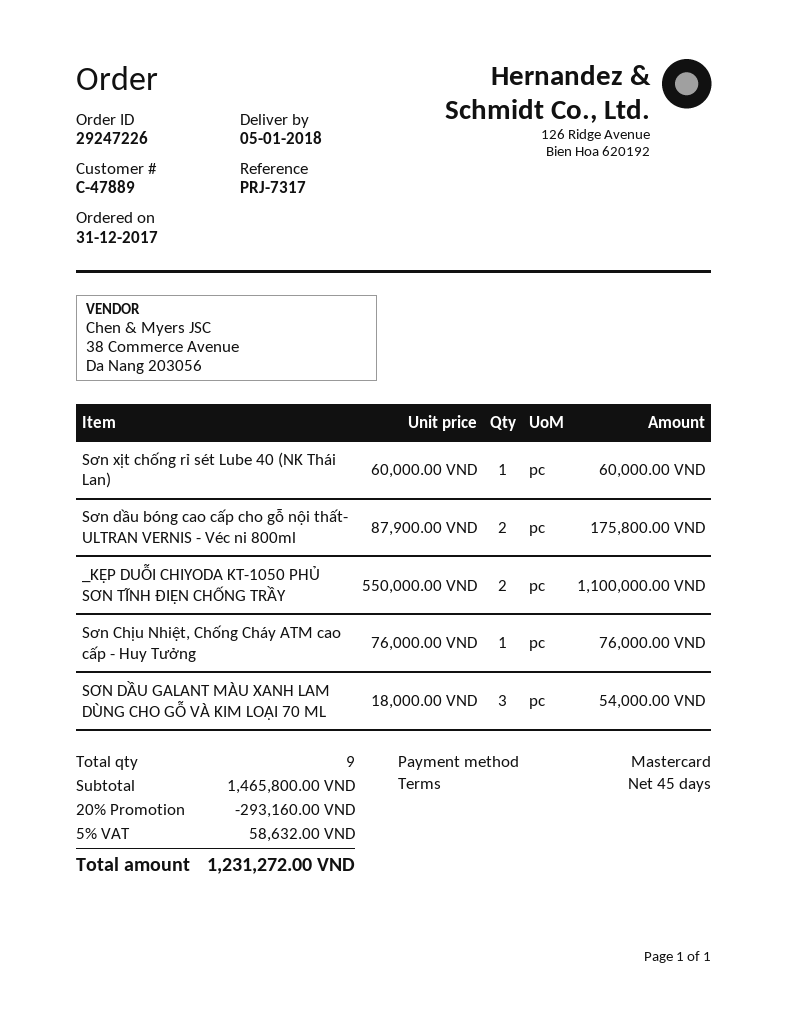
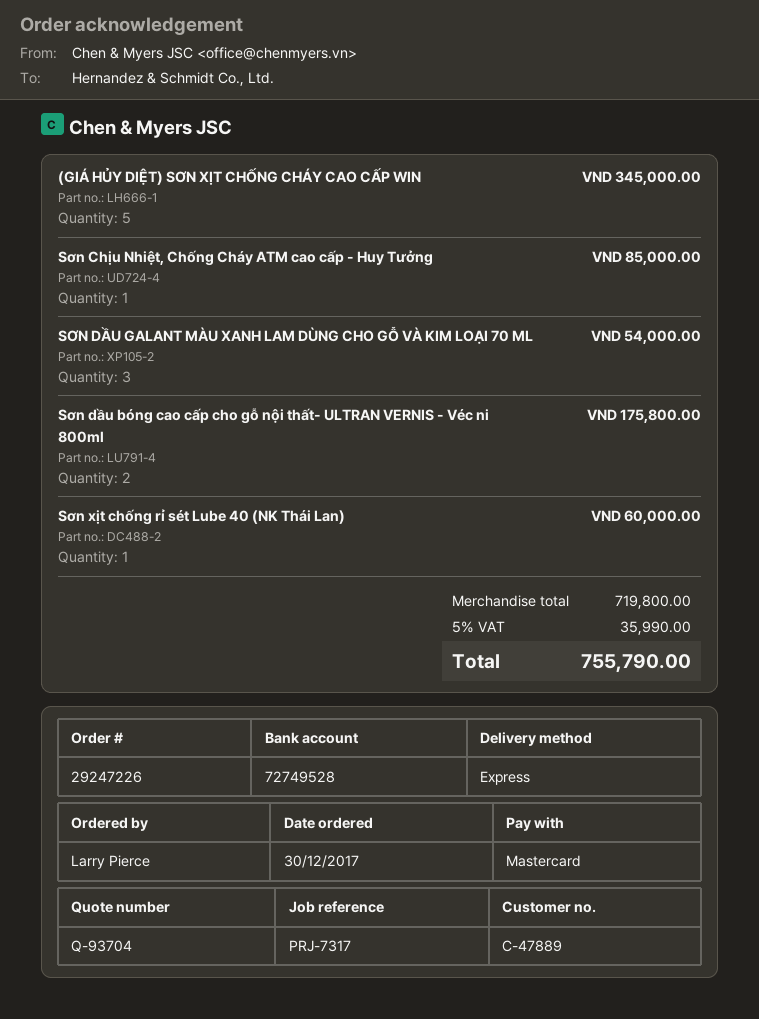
order date: 2017-12-31 -> 2017-12-30
_KẸP DUỖI CHIYODA KT-1050 PHỦ SƠN TĨNH ĐIỆN CHỐNG TRẦY: 2 for 1100000.00 -> none
Sơn Chịu Nhiệt, Chống Cháy ATM cao cấp - Huy Tưởng: 1 for 76000.00 -> 1 for 85000.00
(GIÁ HỦY DIỆT) SƠN XỊT CHỐNG CHÁY CAO CẤP WIN: none -> 5 for 345000.00
subtotal: 1465800.00 -> 719800.00
discount: 20% = 293160.00 -> none
tax: 5% = 58632.00 -> 5% = 35990.00
total: 1231272.00 -> 755790.00

